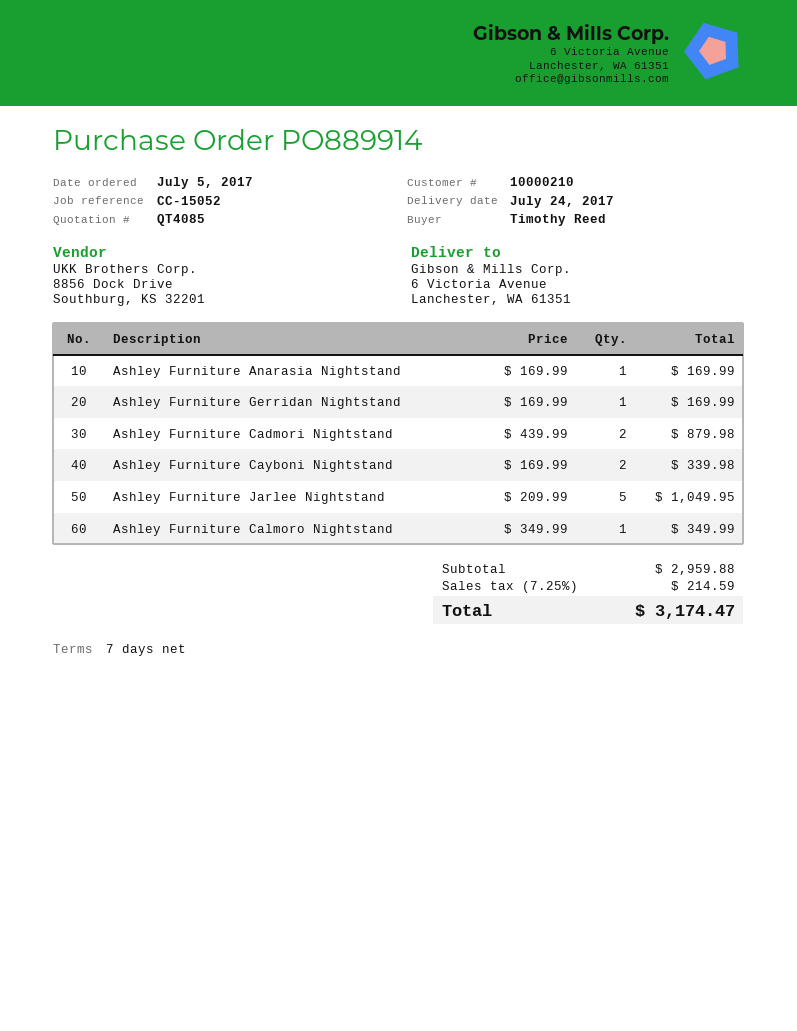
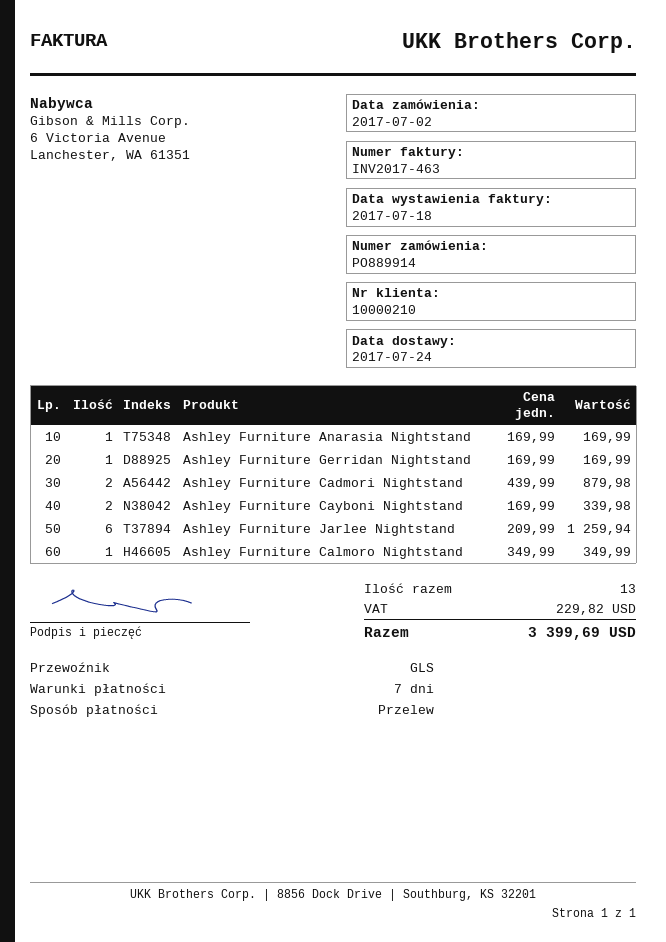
order date: 2017-07-05 -> 2017-07-02
Ashley Furniture Jarlee Nightstand: 5 x 209.99 = 1049.95 -> 6 x 209.99 = 1259.94
tax: 214.59 -> 229.82
total: 3174.47 -> 3399.69

